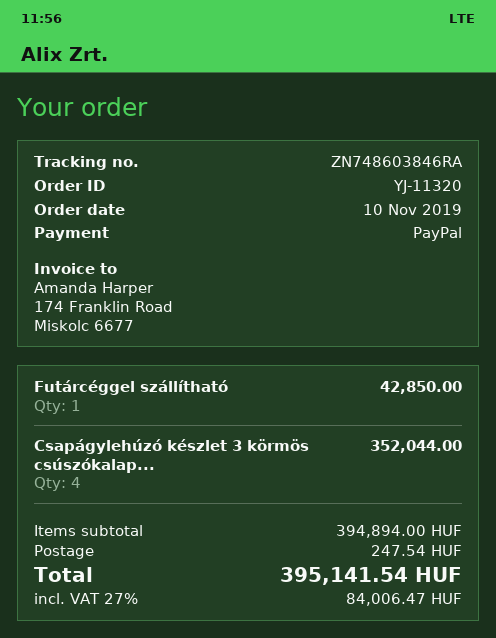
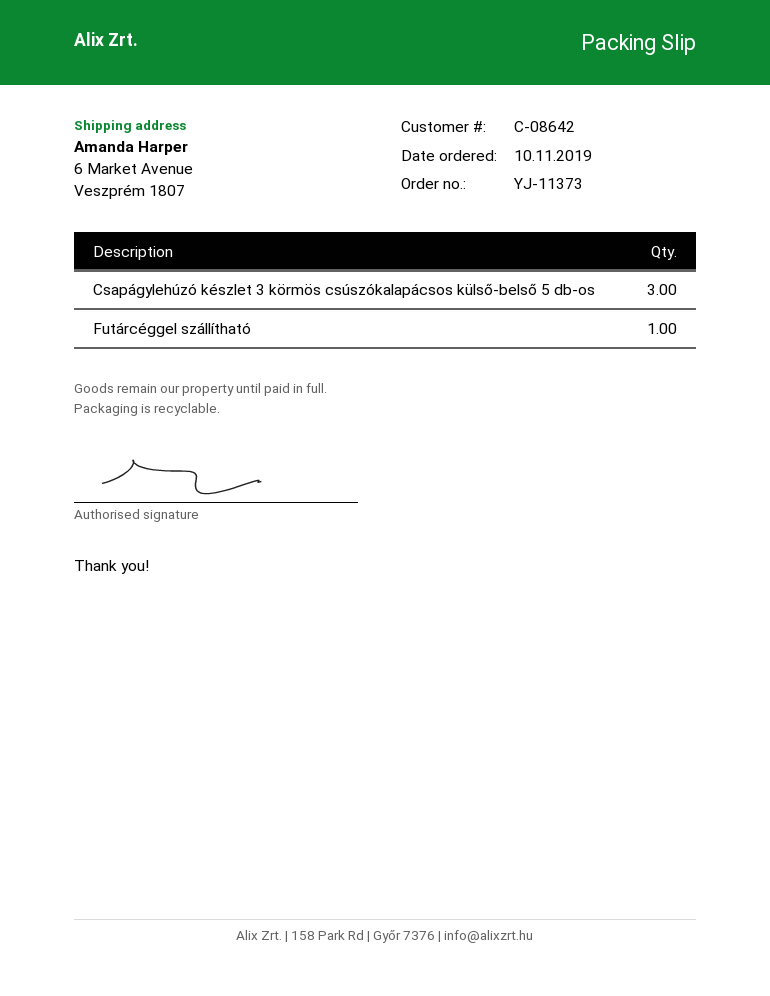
order number: YJ-11320 -> YJ-11373
Csapágylehúzó készlet 3 körmös csúszókalap...: 4 -> 3

